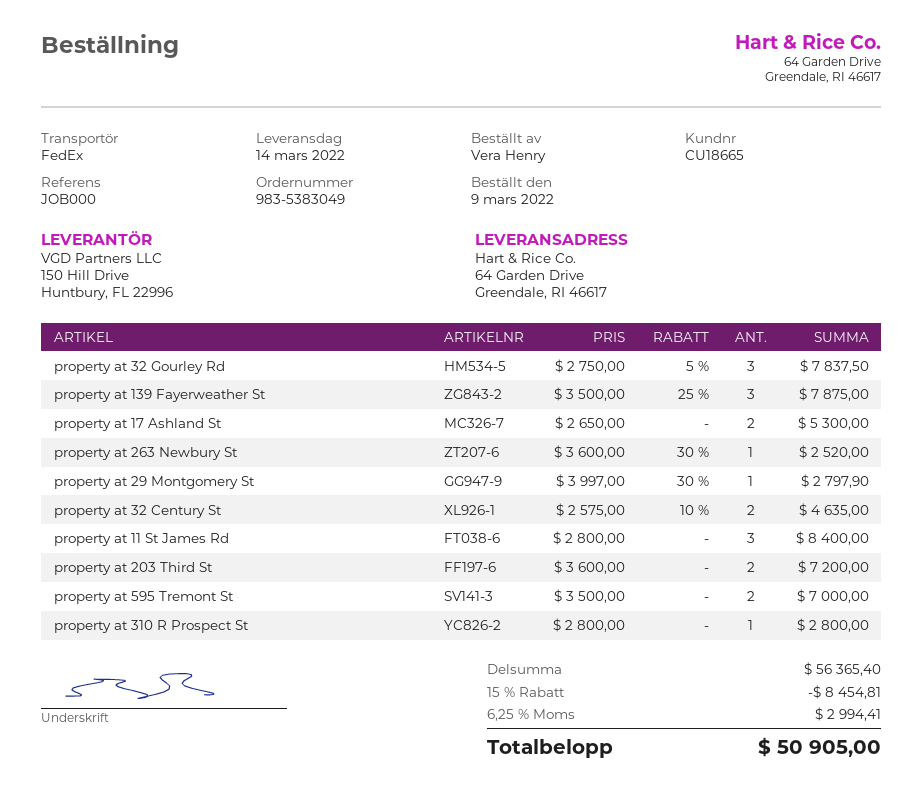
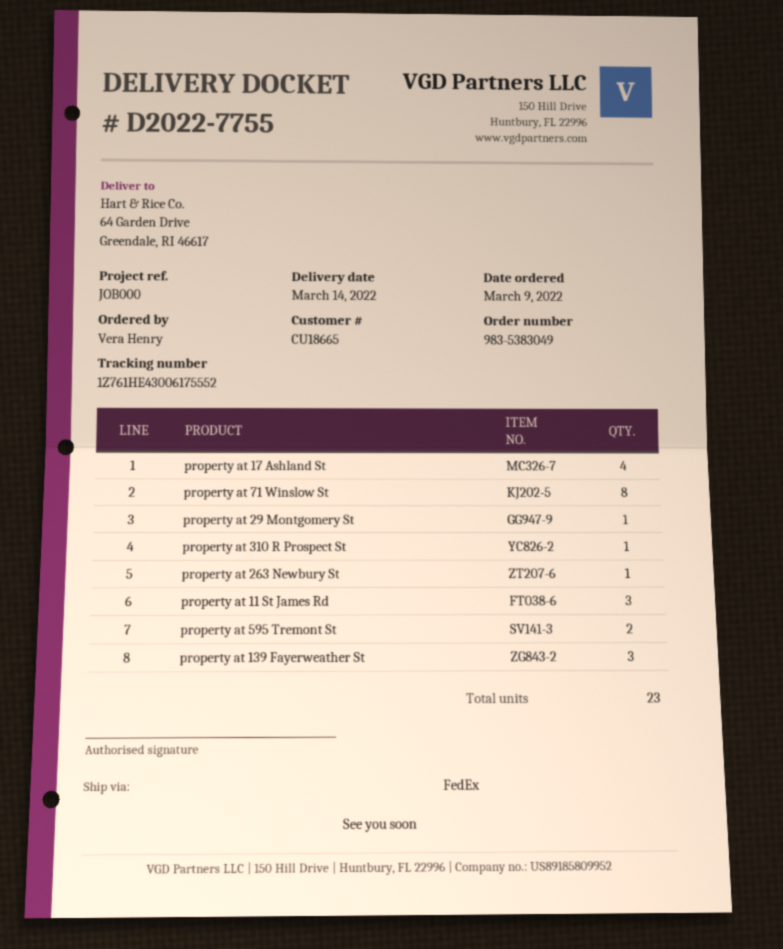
property at 32 Gourley Rd: 3 -> none
property at 17 Ashland St: 2 -> 4
property at 32 Century St: 2 -> none
property at 203 Third St: 2 -> none
property at 71 Winslow St: none -> 8

